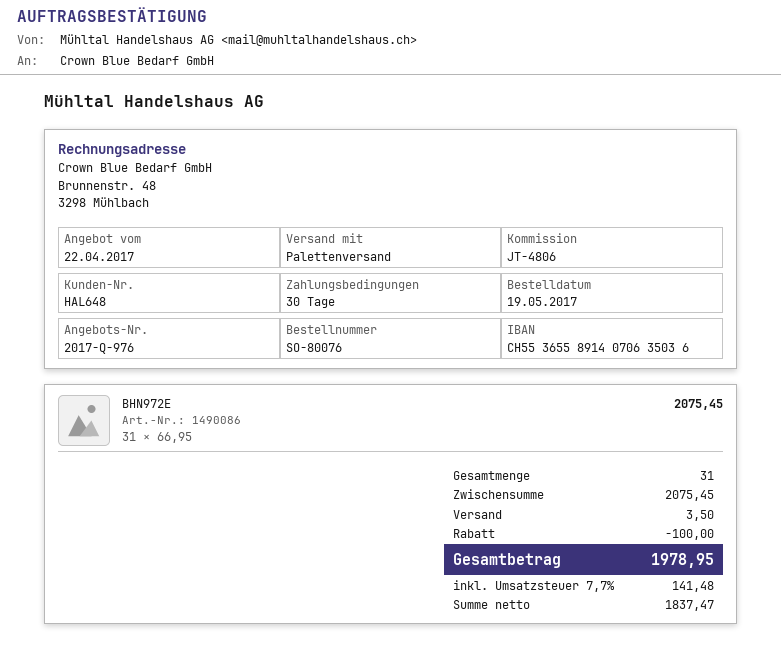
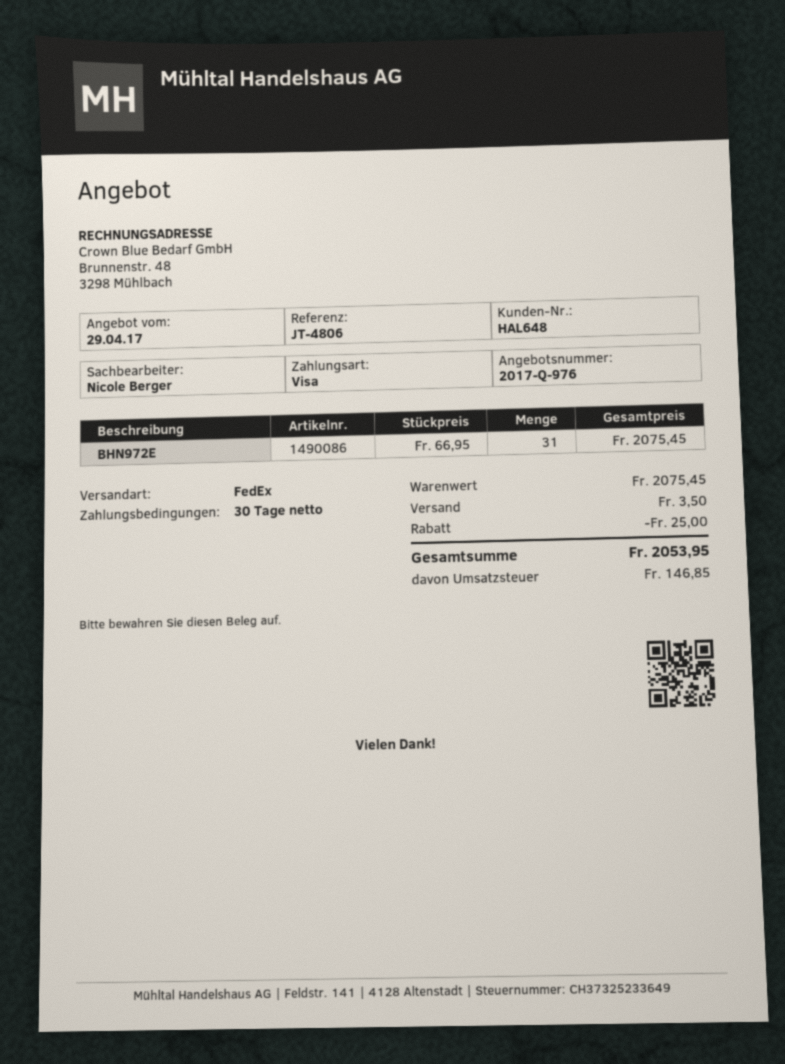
quote date: 2017-04-22 -> 2017-04-29
shipping method: pallet freight -> FedEx
discount: 100.00 -> 25.00
tax: 141.48 -> 146.85
total: 1978.95 -> 2053.95

